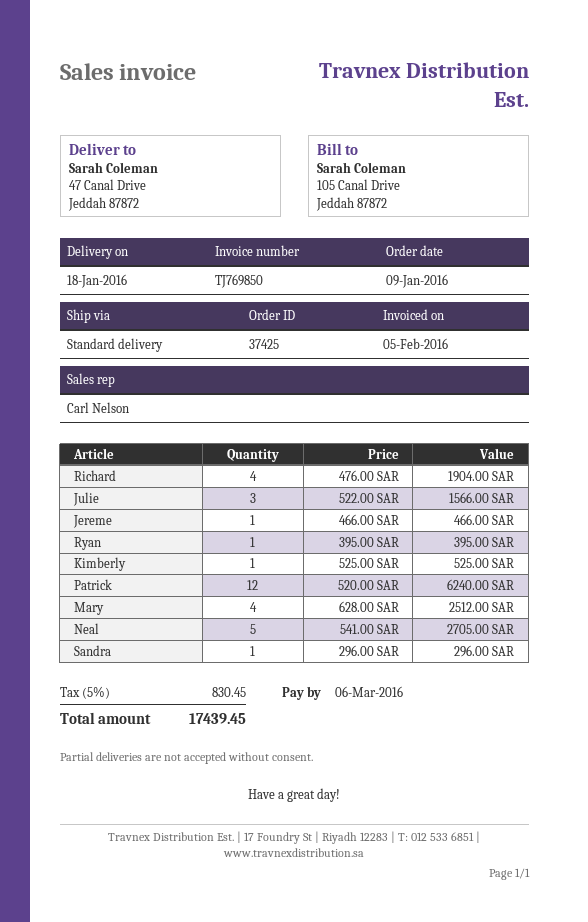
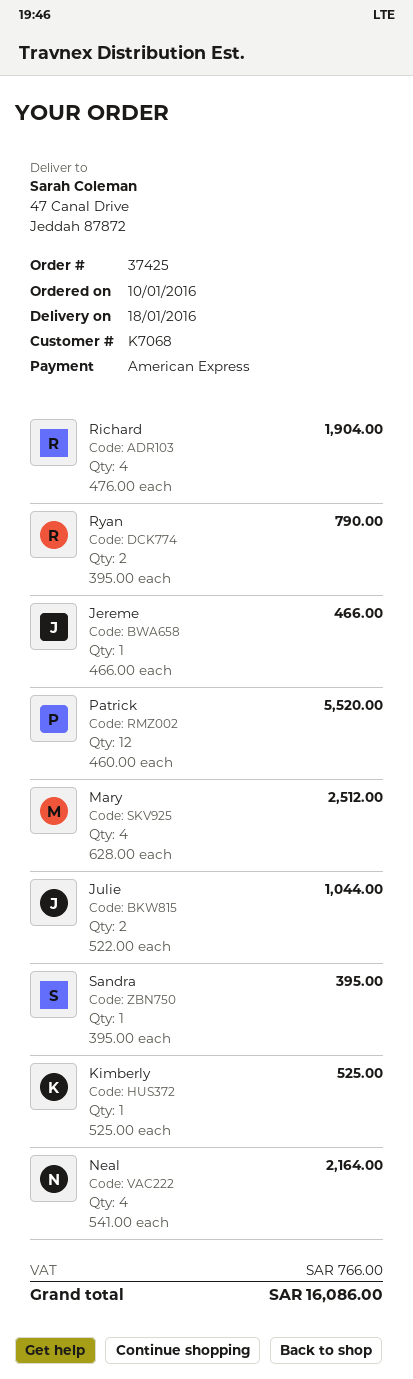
order date: 2016-01-09 -> 2016-01-10
Julie: 3 x 522.00 = 1566.00 -> 2 x 522.00 = 1044.00
Ryan: 1 x 395.00 = 395.00 -> 2 x 395.00 = 790.00
Patrick: 12 x 520.00 = 6240.00 -> 12 x 460.00 = 5520.00
Neal: 5 x 541.00 = 2705.00 -> 4 x 541.00 = 2164.00
Sandra: 1 x 296.00 = 296.00 -> 1 x 395.00 = 395.00
tax: 830.45 -> 766.00
total: 17439.45 -> 16086.00

